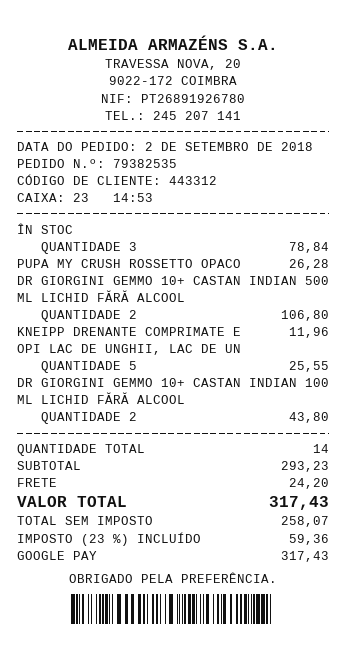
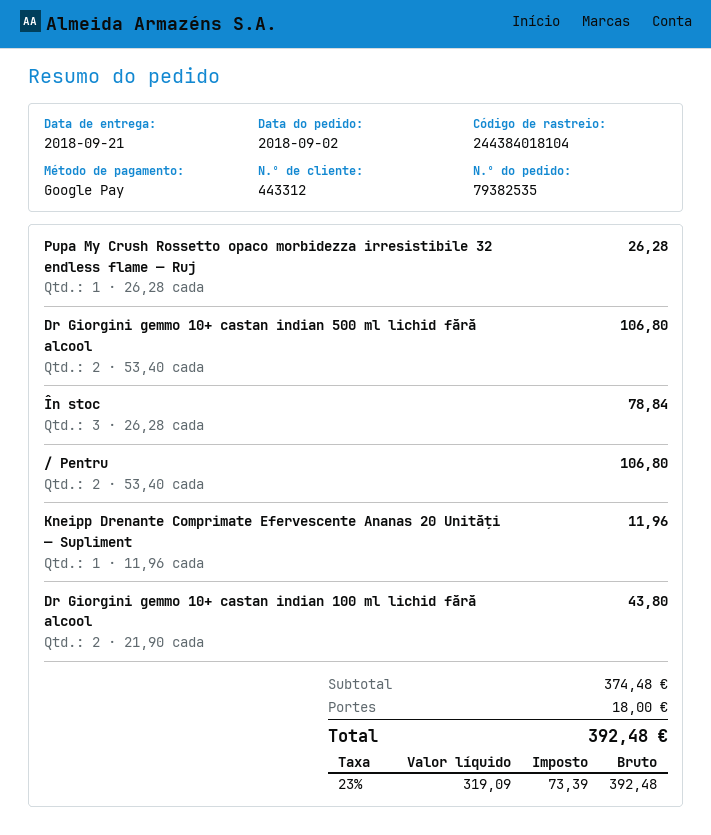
OPI LAC DE UNGHII, LAC DE UN: 5 for 25.55 -> none
/ Pentru: none -> 2 for 106.80
subtotal: 293.23 -> 374.48
shipping: 24.20 -> 18.00
net: 258.07 -> 319.09
tax: 23% = 59.36 -> 23% = 73.39
total: 317.43 -> 392.48

